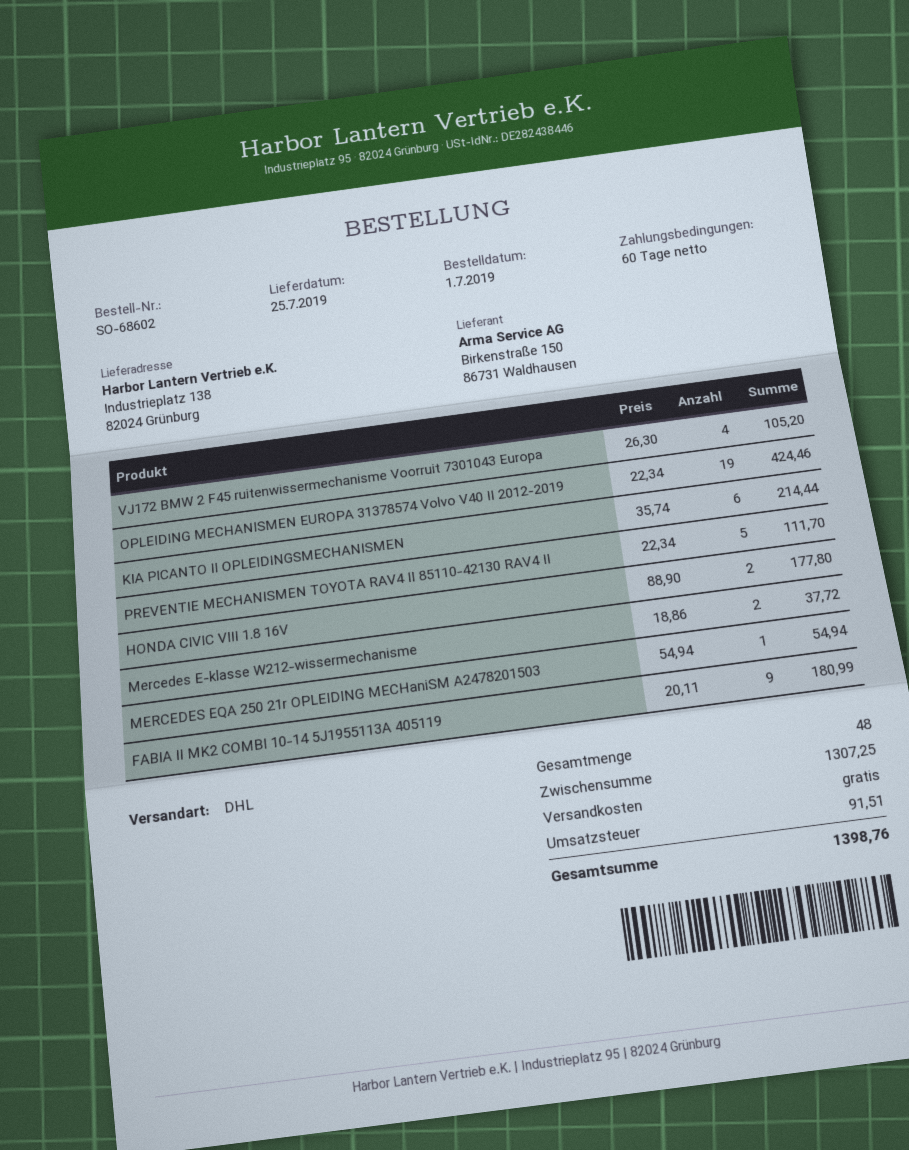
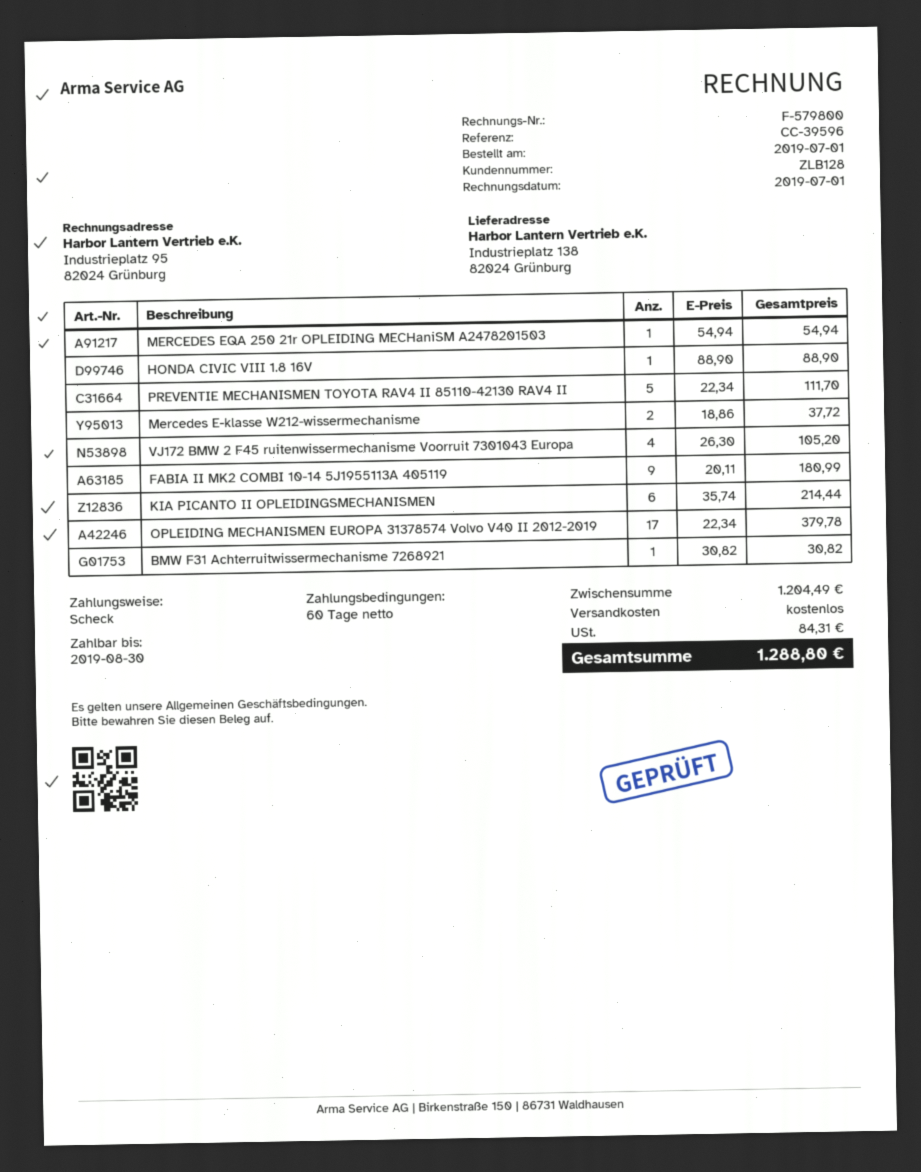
OPLEIDING MECHANISMEN EUROPA 31378574 Volvo V40 II 2012-2019: 19 x 22.34 = 424.46 -> 17 x 22.34 = 379.78
HONDA CIVIC VIII 1.8 16V: 2 x 88.90 = 177.80 -> 1 x 88.90 = 88.90
BMW F31 Achterruitwissermechanisme 7268921: none -> 1 x 30.82 = 30.82
subtotal: 1307.25 -> 1204.49
tax: 91.51 -> 84.31
total: 1398.76 -> 1288.80

